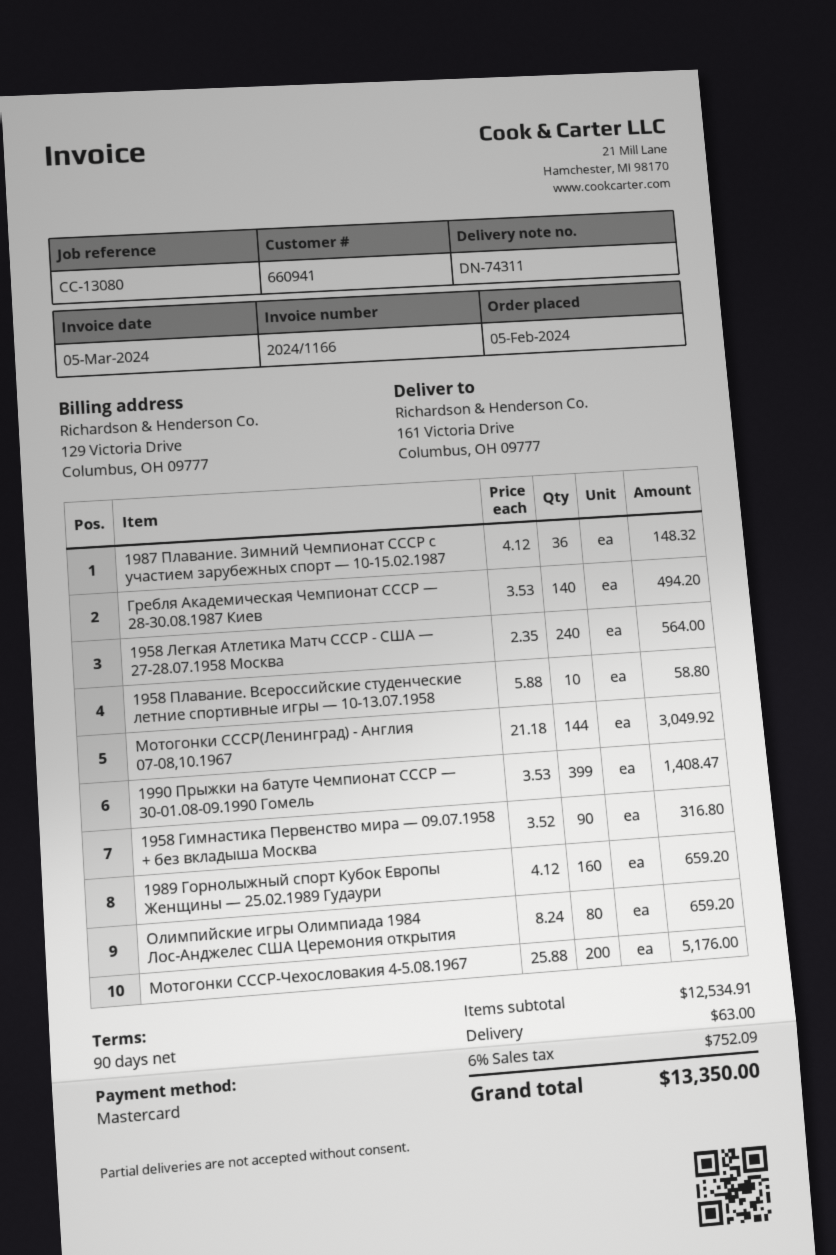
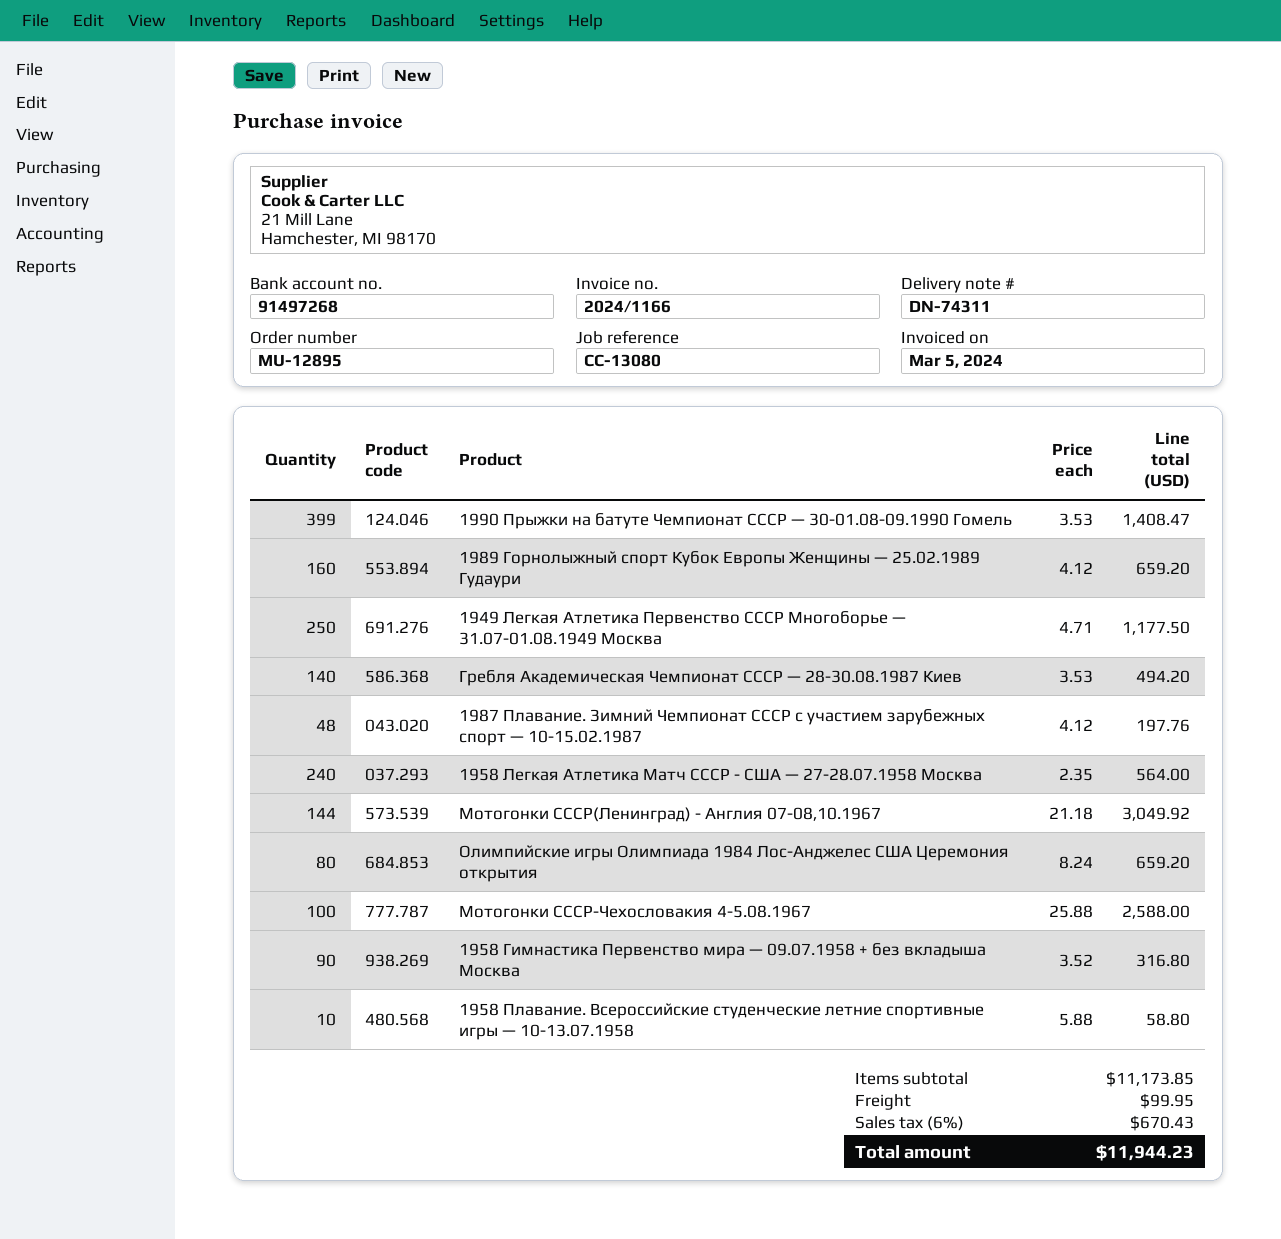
1987 Плавание. Зимний Чемпионат СССР с участием зарубежных спорт — 10-15.02.1987: 36 x 4.12 = 148.32 -> 48 x 4.12 = 197.76
Мотогонки СССР-Чехословакия 4-5.08.1967: 200 x 25.88 = 5176.00 -> 100 x 25.88 = 2588.00
1949 Легкая Атлетика Первенство СССР Многоборье — 31.07-01.08.1949 Москва: none -> 250 x 4.71 = 1177.50
subtotal: 12534.91 -> 11173.85
shipping: 63.00 -> 99.95
tax: 6% = 752.09 -> 6% = 670.43
total: 13350.00 -> 11944.23

